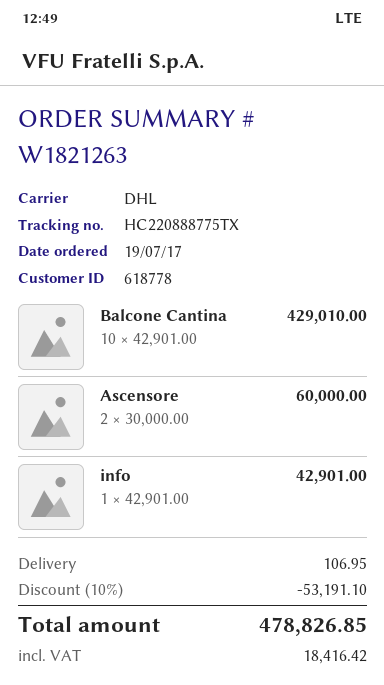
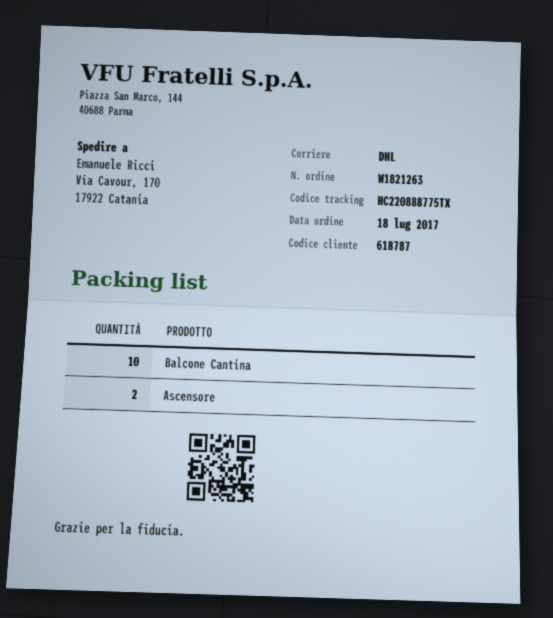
order date: 2017-07-19 -> 2017-07-18
customer number: 618778 -> 618787
info: 1 -> none

